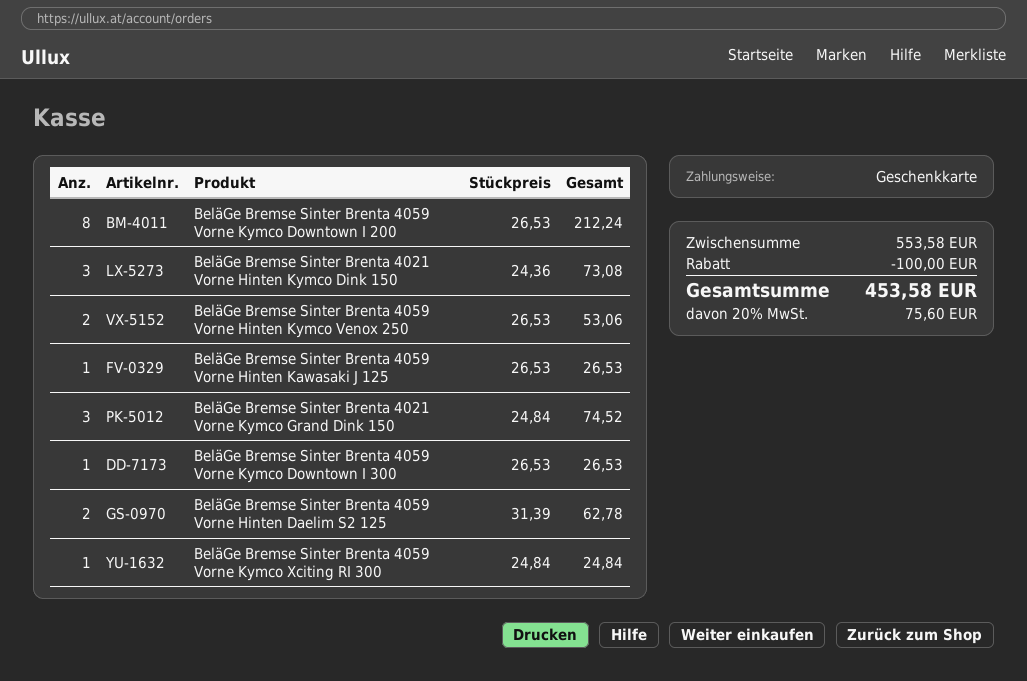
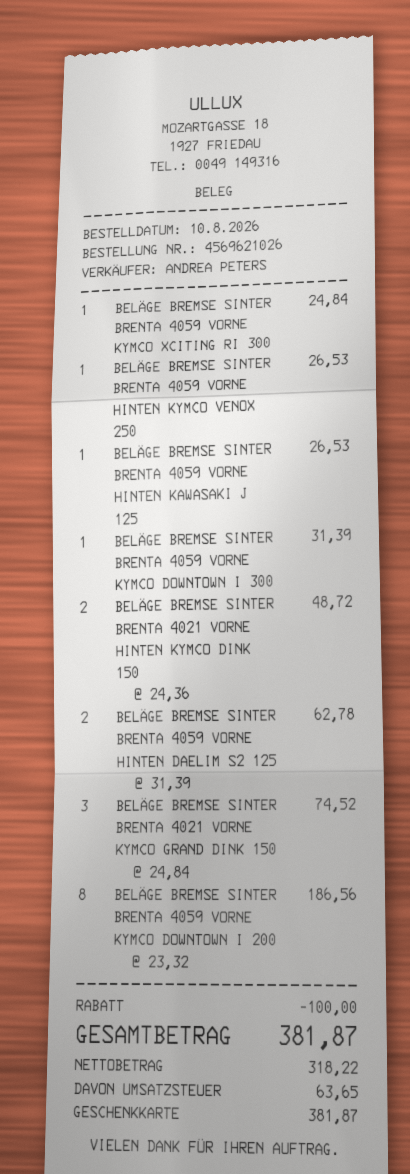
BeläGe Bremse Sinter Brenta 4059 Vorne Kymco Downtown I 200: 8 x 26.53 = 212.24 -> 8 x 23.32 = 186.56
BeläGe Bremse Sinter Brenta 4021 Vorne Hinten Kymco Dink 150: 3 x 24.36 = 73.08 -> 2 x 24.36 = 48.72
BeläGe Bremse Sinter Brenta 4059 Vorne Hinten Kymco Venox 250: 2 x 26.53 = 53.06 -> 1 x 26.53 = 26.53
BeläGe Bremse Sinter Brenta 4059 Vorne Kymco Downtown I 300: 1 x 26.53 = 26.53 -> 1 x 31.39 = 31.39
tax: 75.60 -> 63.65
total: 453.58 -> 381.87

